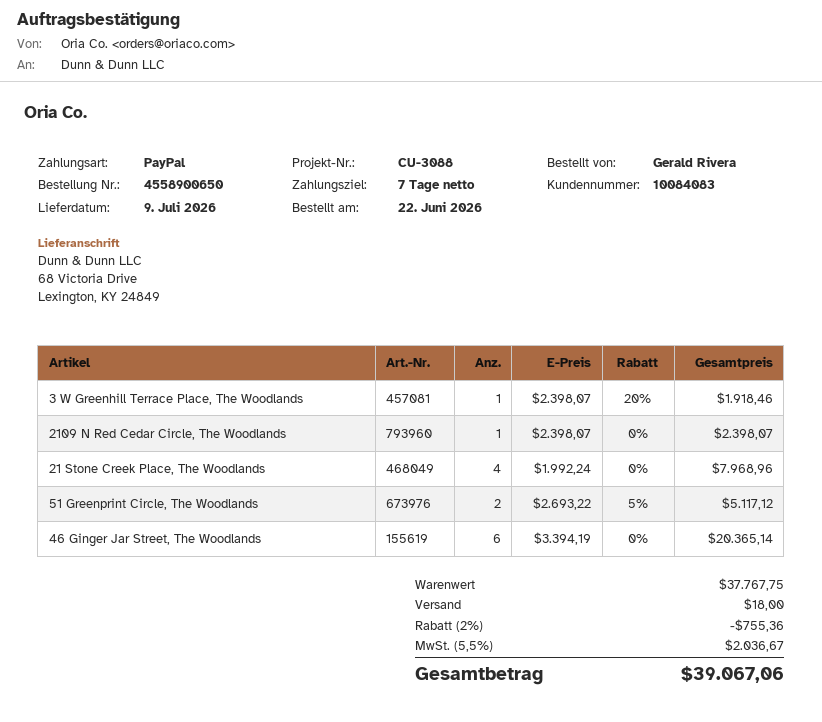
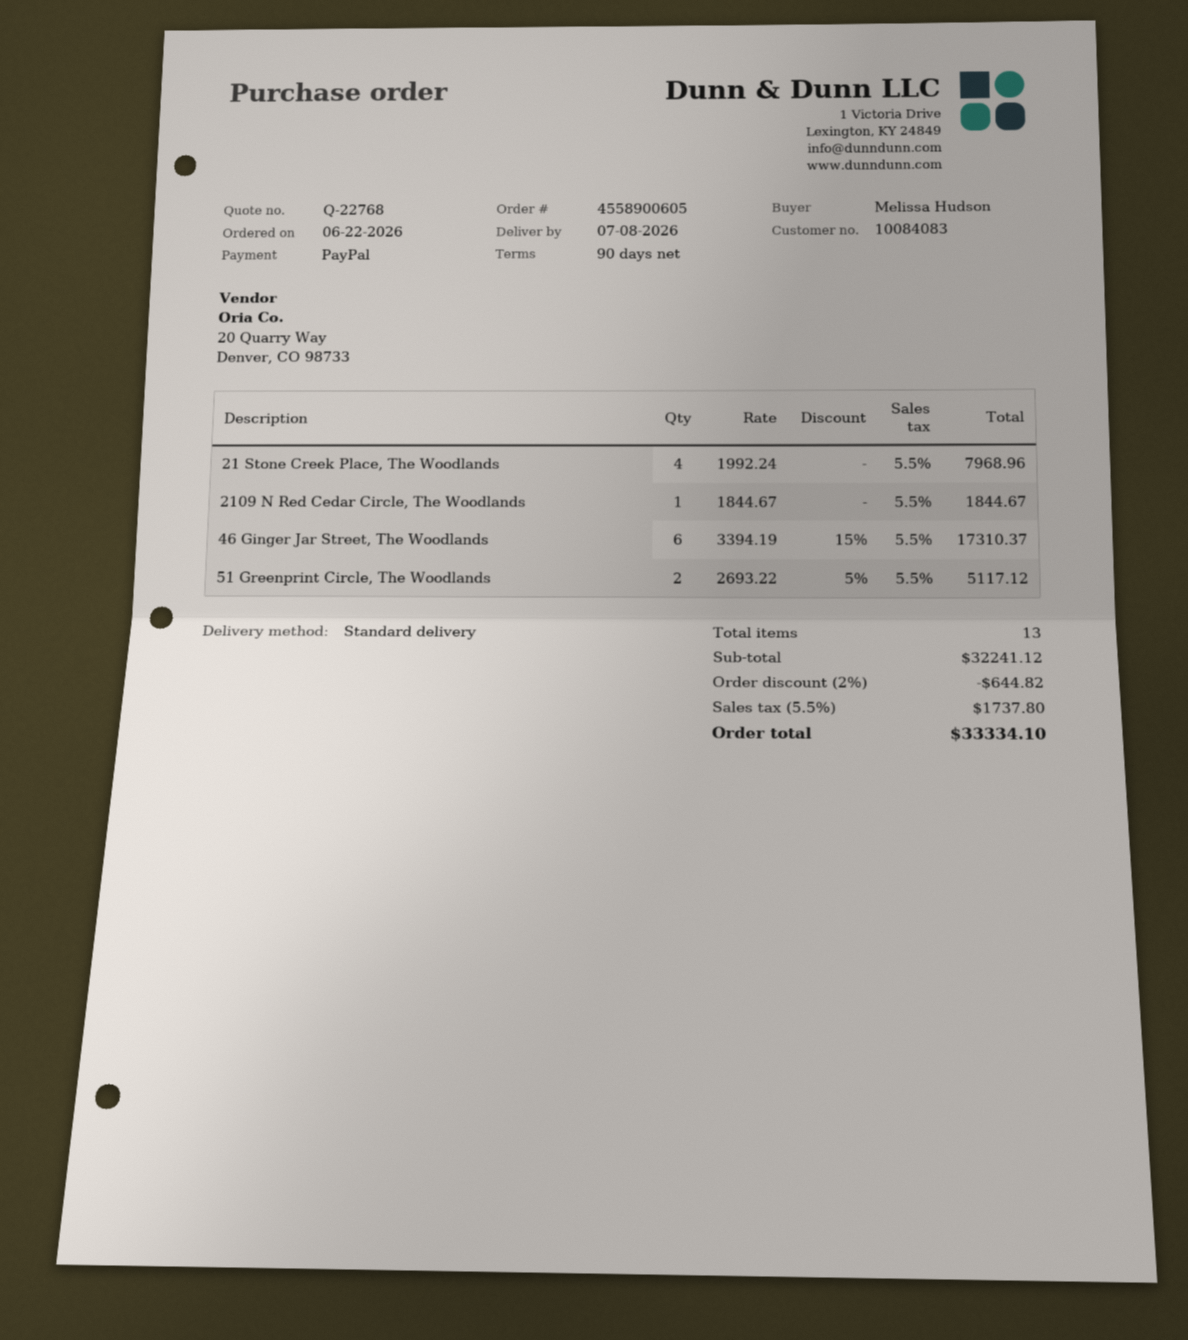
order number: 4558900650 -> 4558900605
delivery date: 2026-07-09 -> 2026-07-08
payment terms: 7 days -> 90 days
ordered by: Gerald Rivera -> Melissa Hudson
3 W Greenhill Terrace Place, The Woodlands: 1 x 2398.07 - 20% = 1918.46 -> none
2109 N Red Cedar Circle, The Woodlands: 1 x 2398.07 = 2398.07 -> 1 x 1844.67 = 1844.67
46 Ginger Jar Street, The Woodlands: 6 x 3394.19 = 20365.14 -> 6 x 3394.19 - 15% = 17310.37
subtotal: 37767.75 -> 32241.12
discount: 2% = 755.36 -> 2% = 644.82
shipping: 18.00 -> none
tax: 5.5% = 2036.67 -> 5.5% = 1737.80
total: 39067.06 -> 33334.10

